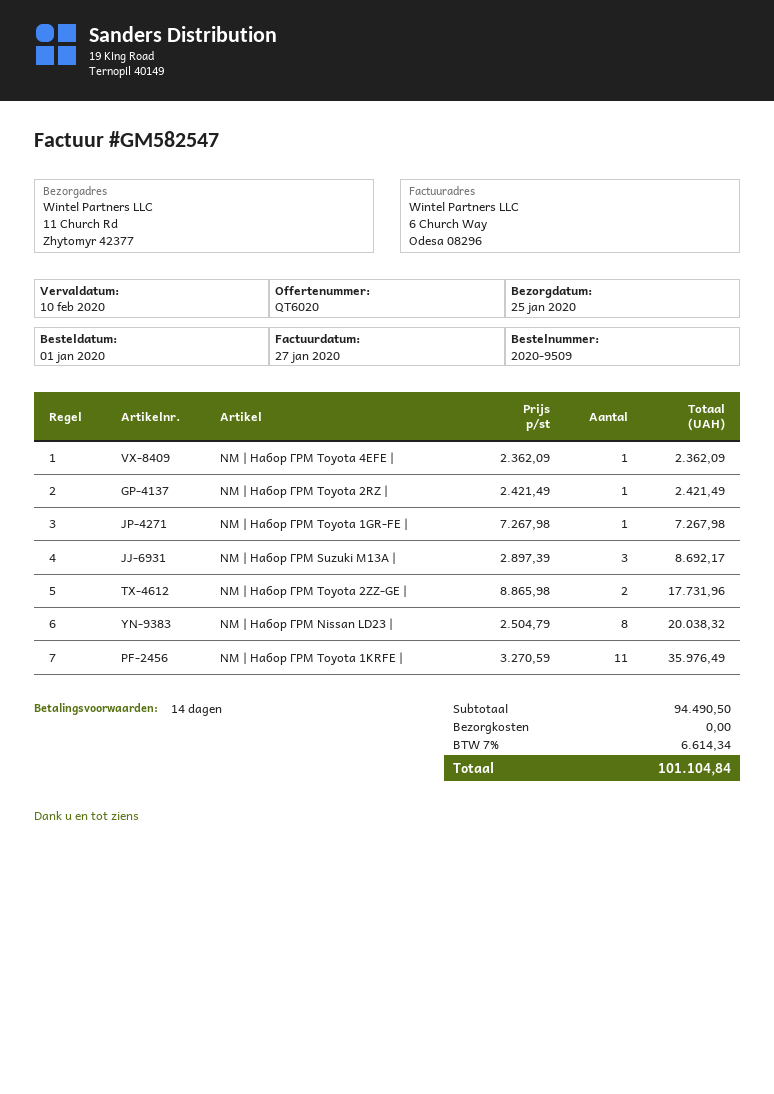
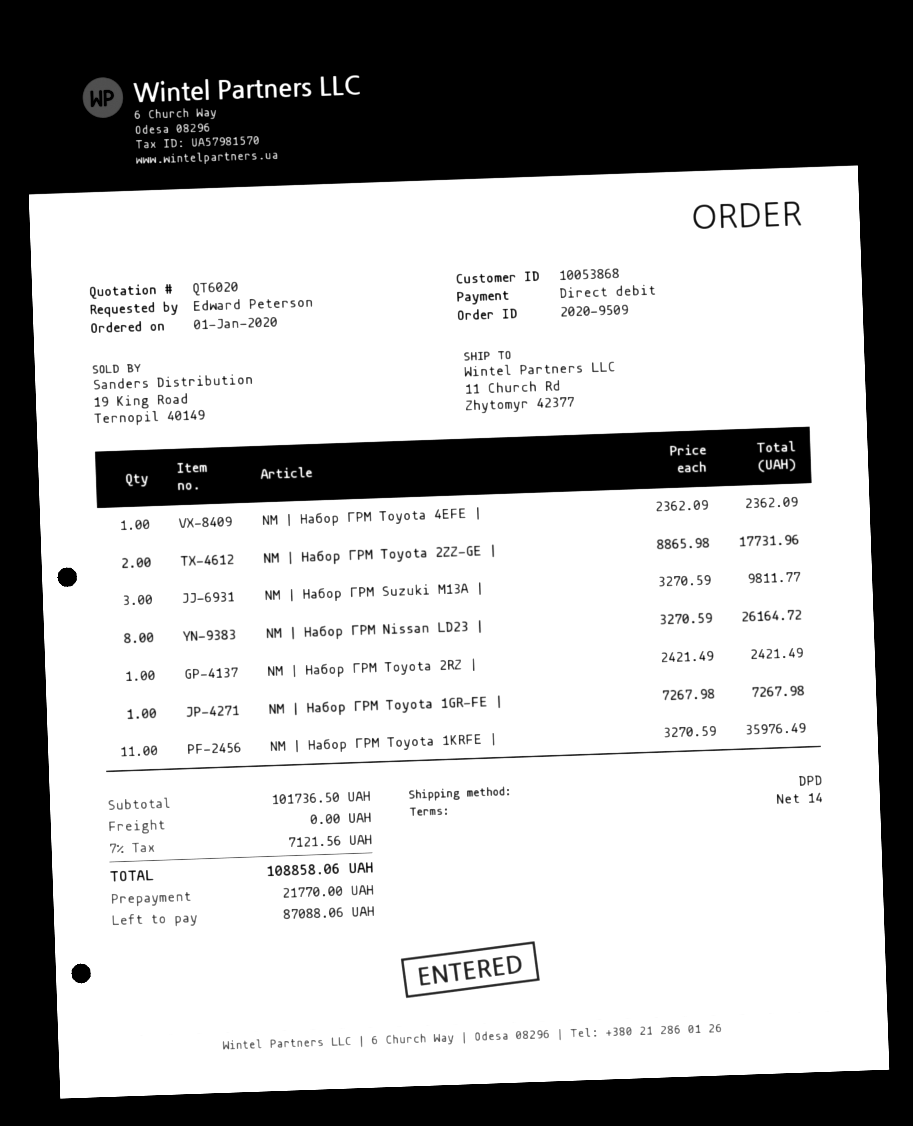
NM | Набор ГРМ Suzuki M13A |: 3 x 2897.39 = 8692.17 -> 3 x 3270.59 = 9811.77
NM | Набор ГРМ Nissan LD23 |: 8 x 2504.79 = 20038.32 -> 8 x 3270.59 = 26164.72
subtotal: 94490.50 -> 101736.50
tax: 7% = 6614.34 -> 7% = 7121.56
total: 101104.84 -> 108858.06

